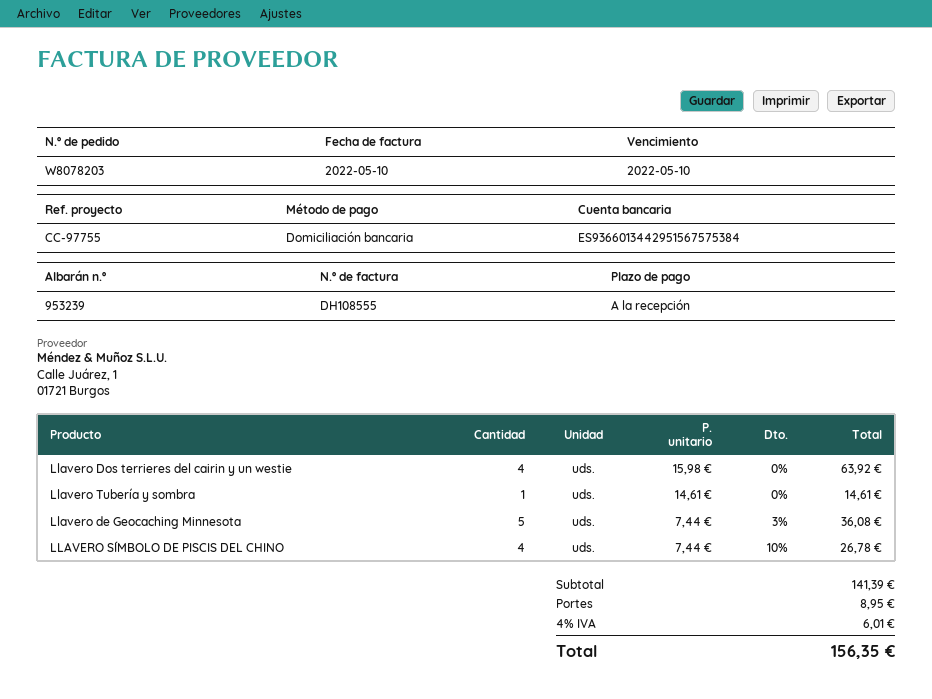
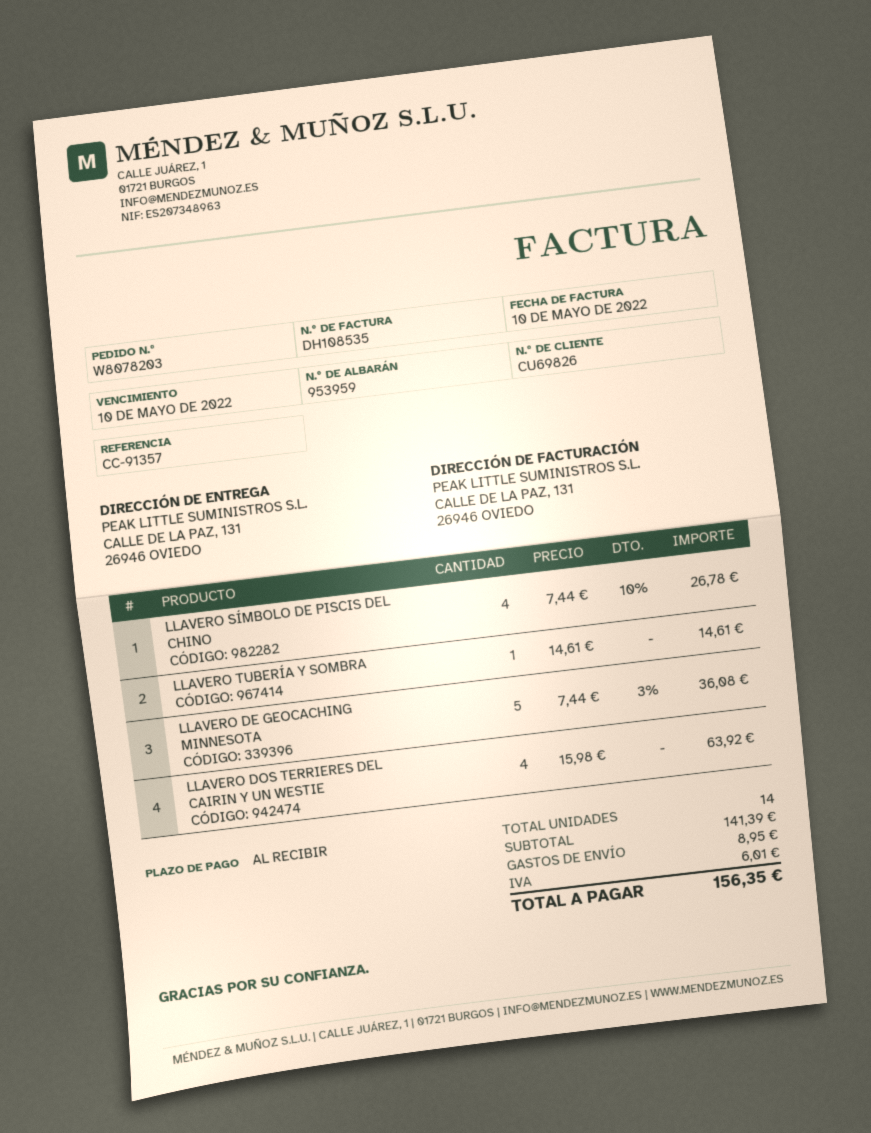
delivery note number: 953239 -> 953959
invoice number: DH108555 -> DH108535
reference: CC-97755 -> CC-91357

